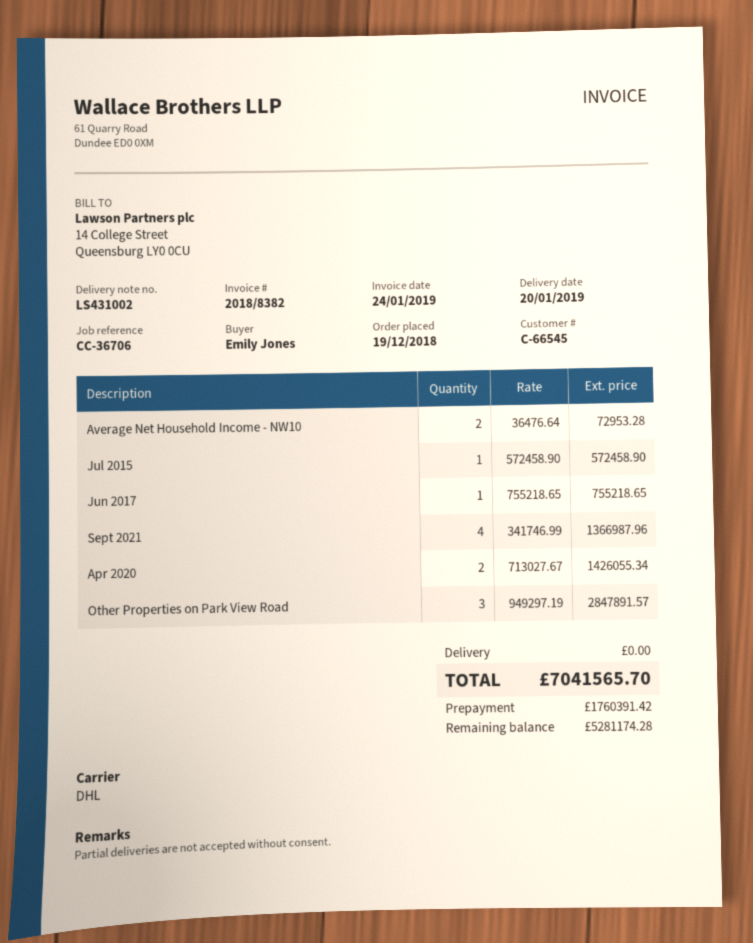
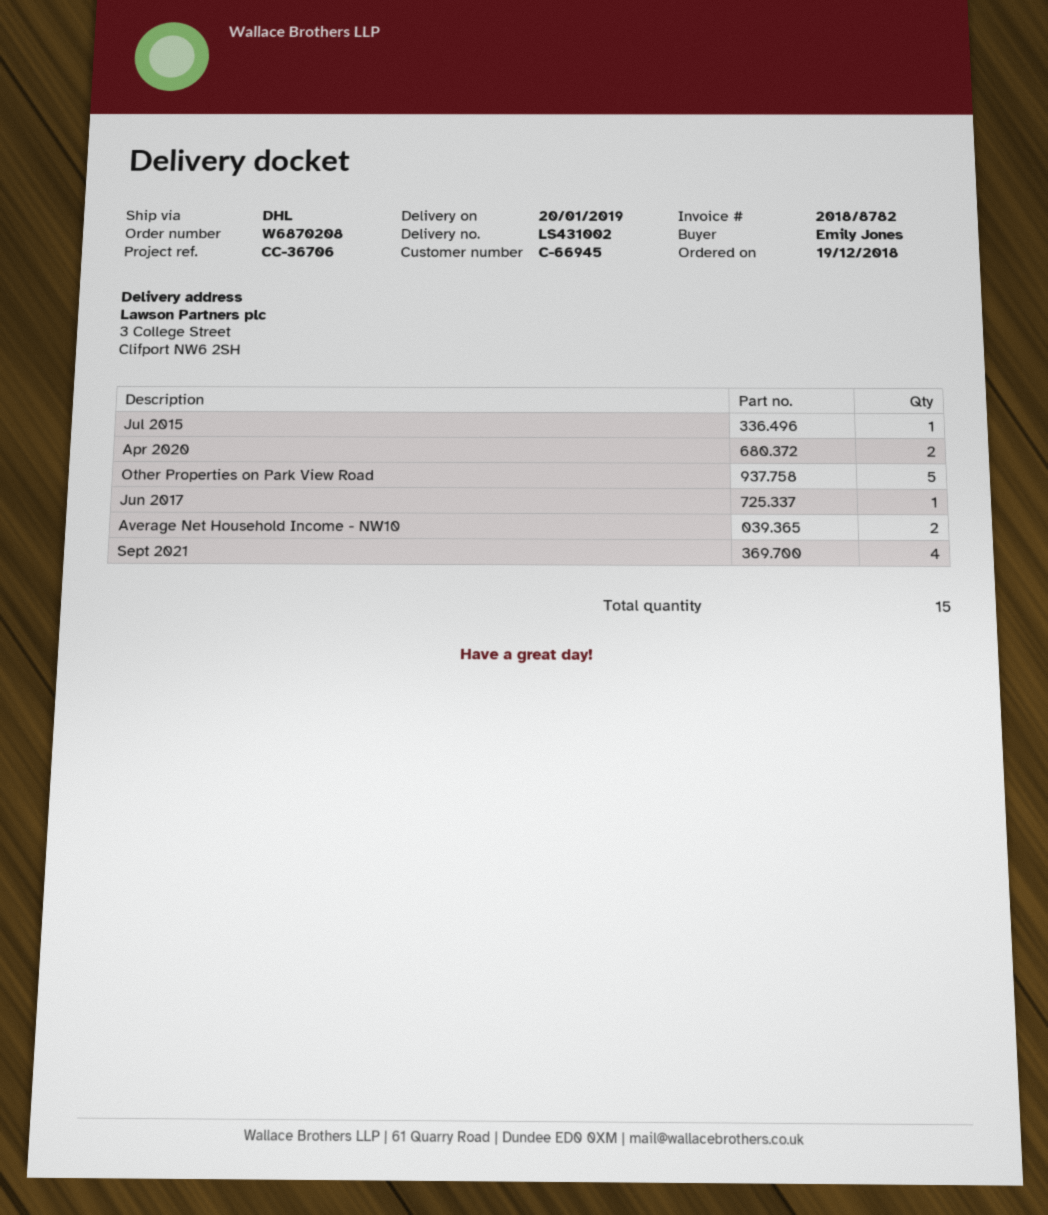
invoice number: 2018/8382 -> 2018/8782
customer number: C-66545 -> C-66945
Other Properties on Park View Road: 3 -> 5

